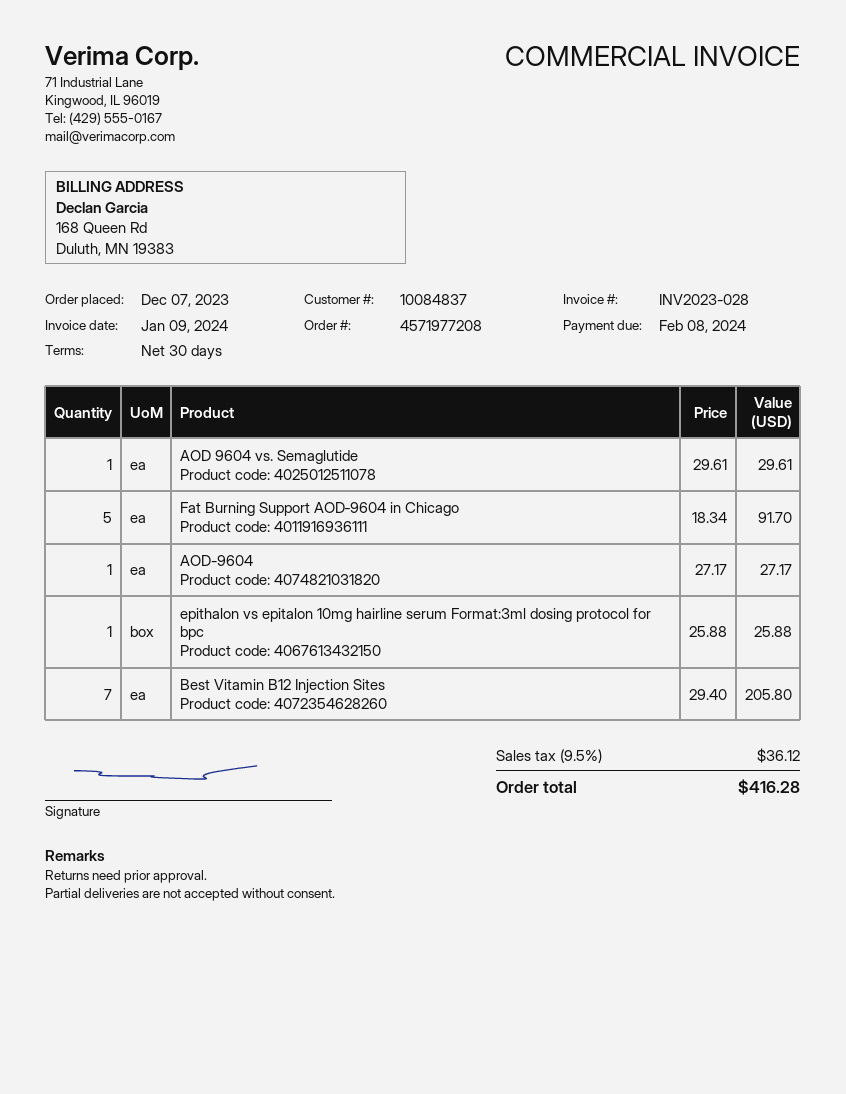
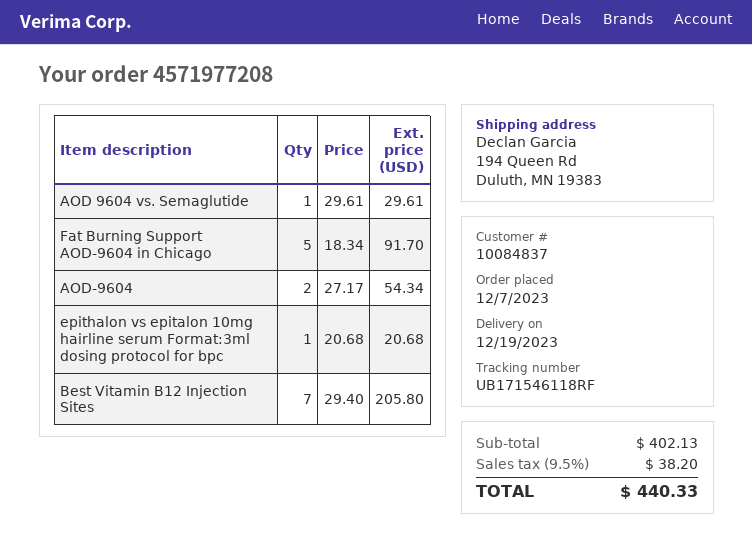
AOD-9604: 1 x 27.17 = 27.17 -> 2 x 27.17 = 54.34
epithalon vs epitalon 10mg hairline serum Format:3ml dosing protocol for bpc: 1 x 25.88 = 25.88 -> 1 x 20.68 = 20.68
tax: 9.5% = 36.12 -> 9.5% = 38.20
total: 416.28 -> 440.33

